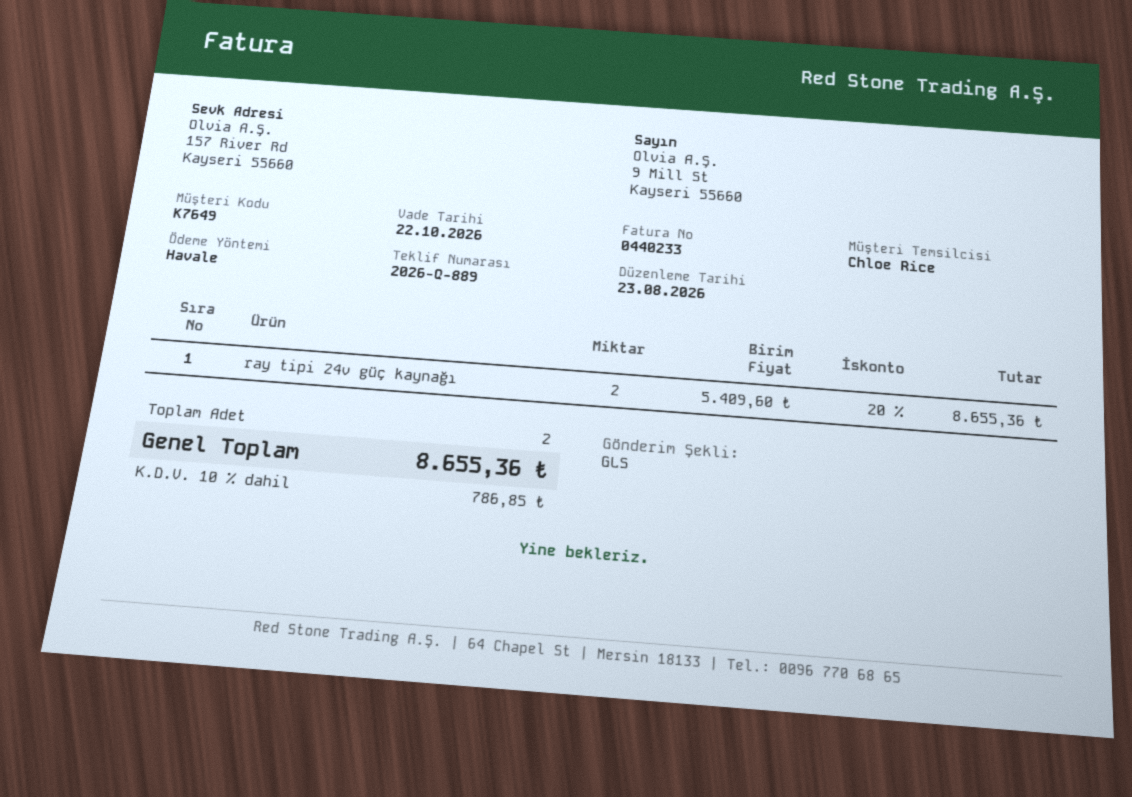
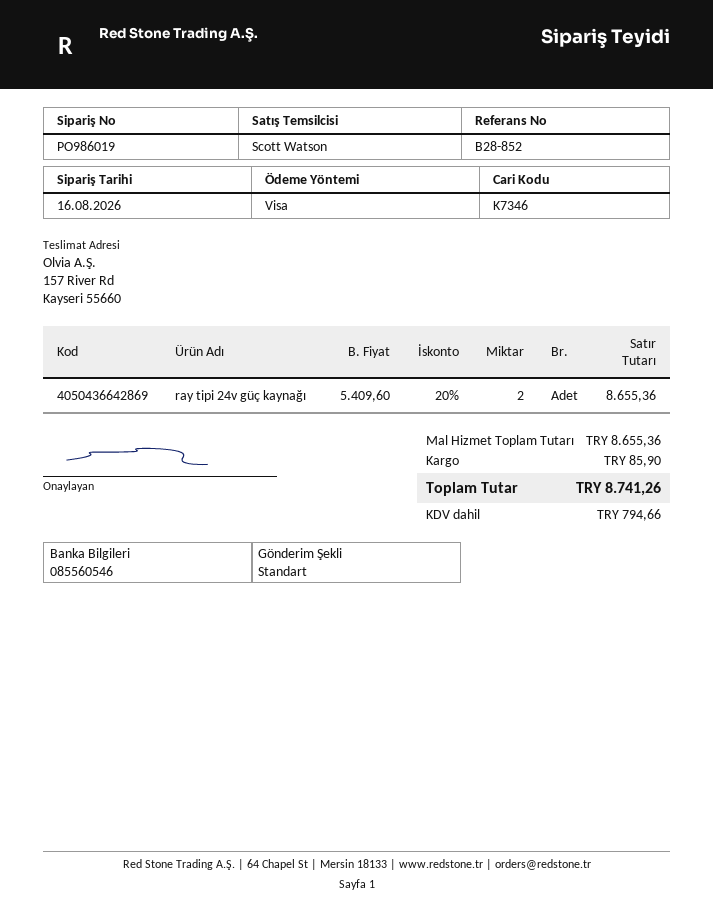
customer number: K7649 -> K7346
sales rep: Chloe Rice -> Scott Watson
payment method: bank transfer -> Visa
shipping method: GLS -> standard
shipping: none -> 85.90
tax: 786.85 -> 794.66
total: 8655.36 -> 8741.26

